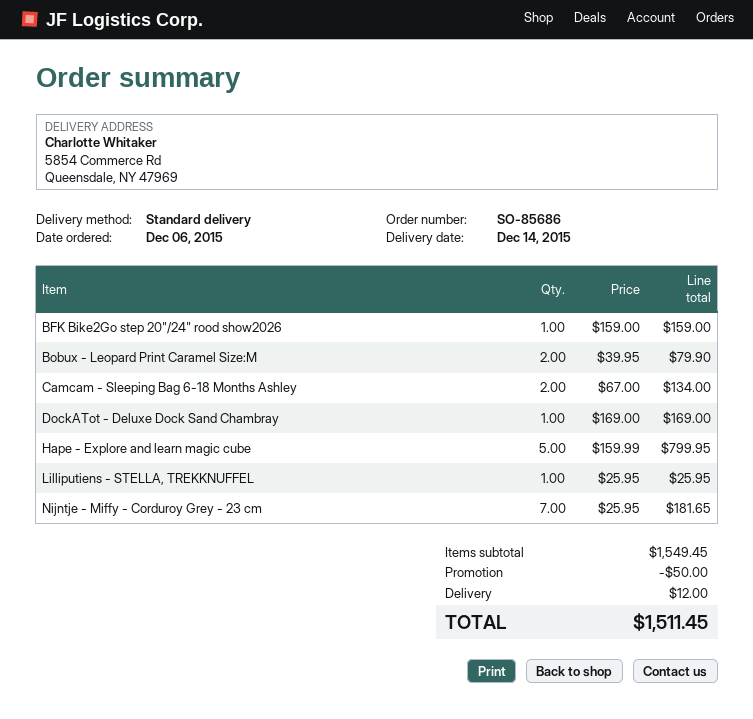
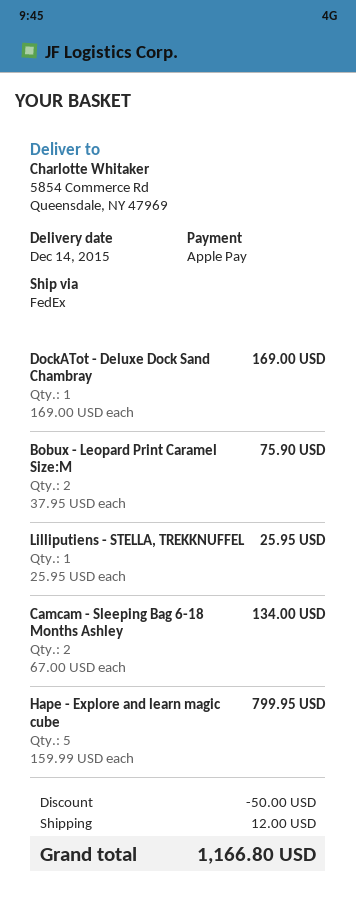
shipping method: standard -> FedEx
BFK Bike2Go step 20"/24" rood show2026: 1 x 159.00 = 159.00 -> none
Bobux - Leopard Print Caramel Size:M: 2 x 39.95 = 79.90 -> 2 x 37.95 = 75.90
Nijntje - Miffy - Corduroy Grey - 23 cm: 7 x 25.95 = 181.65 -> none
total: 1511.45 -> 1166.80

